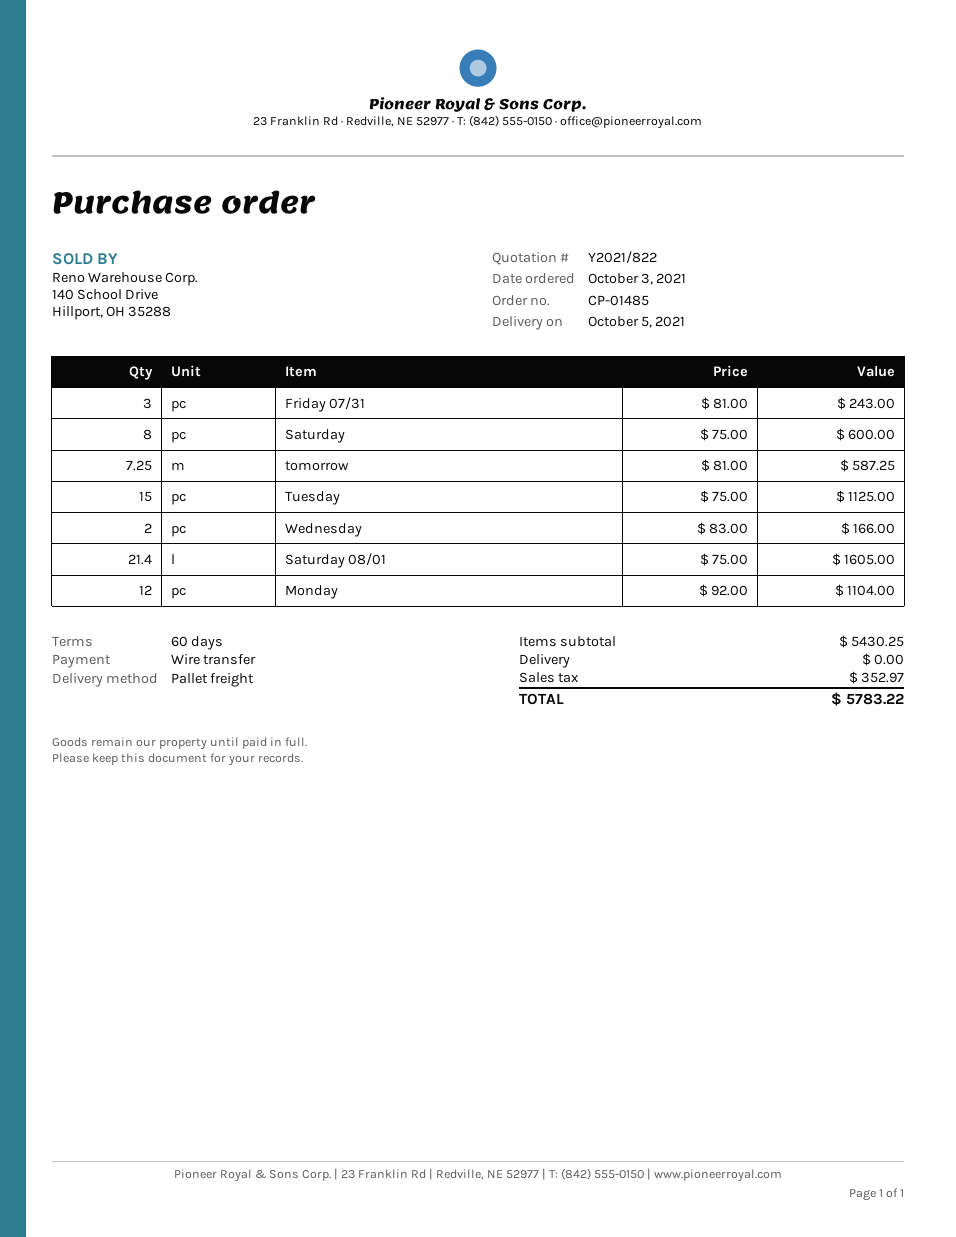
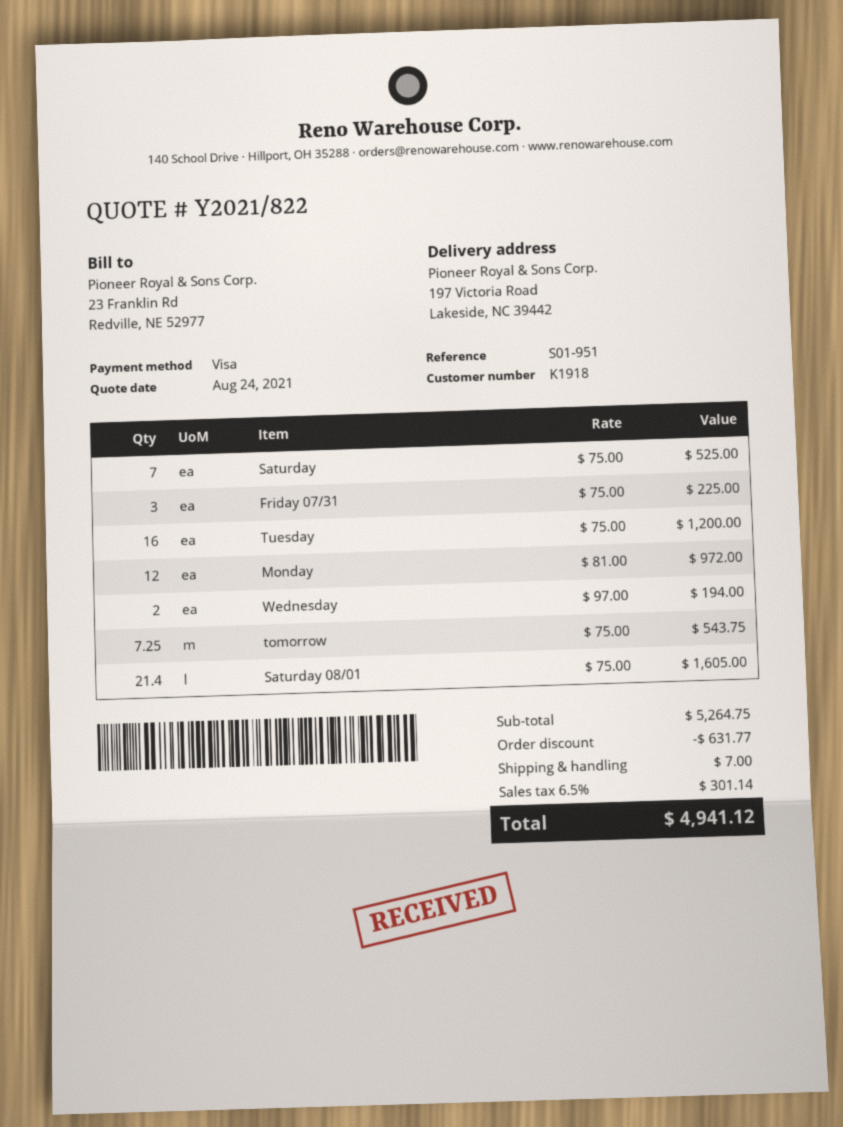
payment method: bank transfer -> Visa
Friday 07/31: 3 x 81.00 = 243.00 -> 3 x 75.00 = 225.00
Saturday: 8 x 75.00 = 600.00 -> 7 x 75.00 = 525.00
tomorrow: 7.25 x 81.00 = 587.25 -> 7.25 x 75.00 = 543.75
Tuesday: 15 x 75.00 = 1125.00 -> 16 x 75.00 = 1200.00
Wednesday: 2 x 83.00 = 166.00 -> 2 x 97.00 = 194.00
Monday: 12 x 92.00 = 1104.00 -> 12 x 81.00 = 972.00
subtotal: 5430.25 -> 5264.75
discount: none -> 631.77
shipping: 0.00 -> 7.00
tax: 352.97 -> 301.14
total: 5783.22 -> 4941.12

